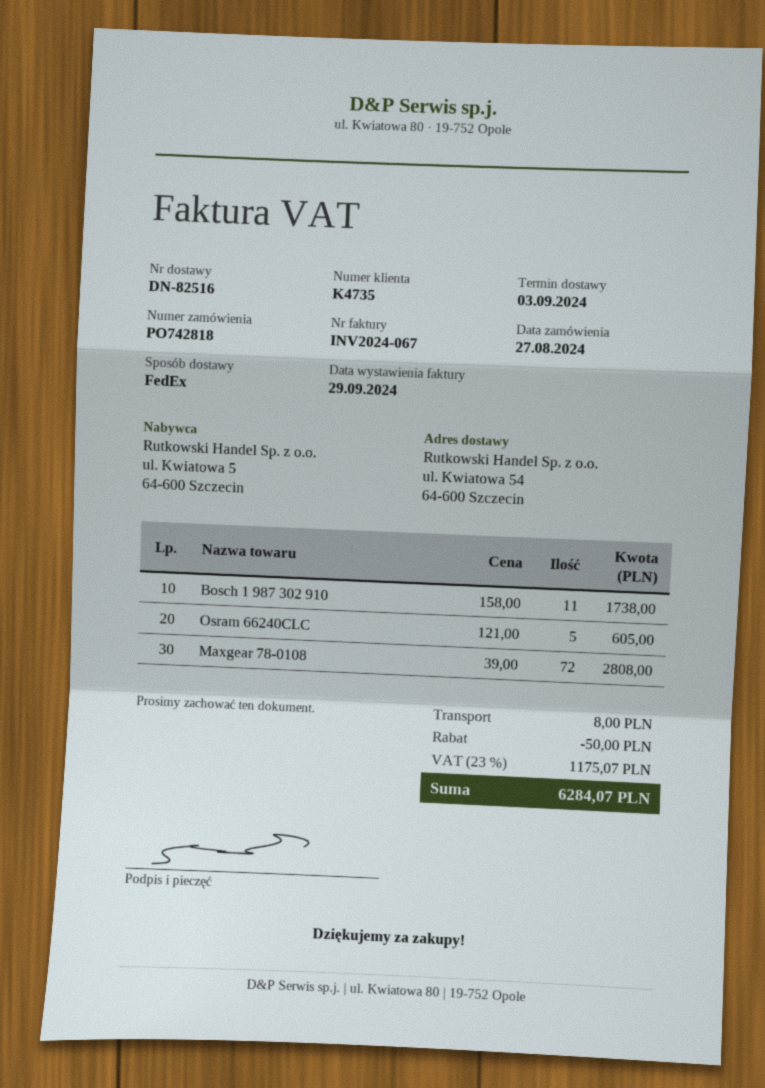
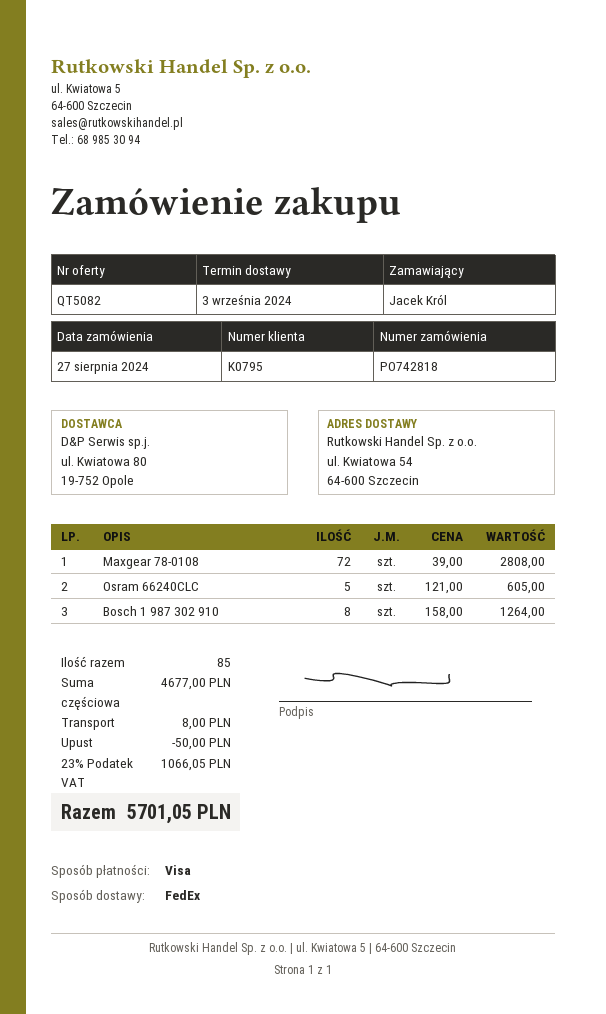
customer number: K4735 -> K0795
Bosch 1 987 302 910: 11 x 158.00 = 1738.00 -> 8 x 158.00 = 1264.00
tax: 23% = 1175.07 -> 23% = 1066.05
total: 6284.07 -> 5701.05

